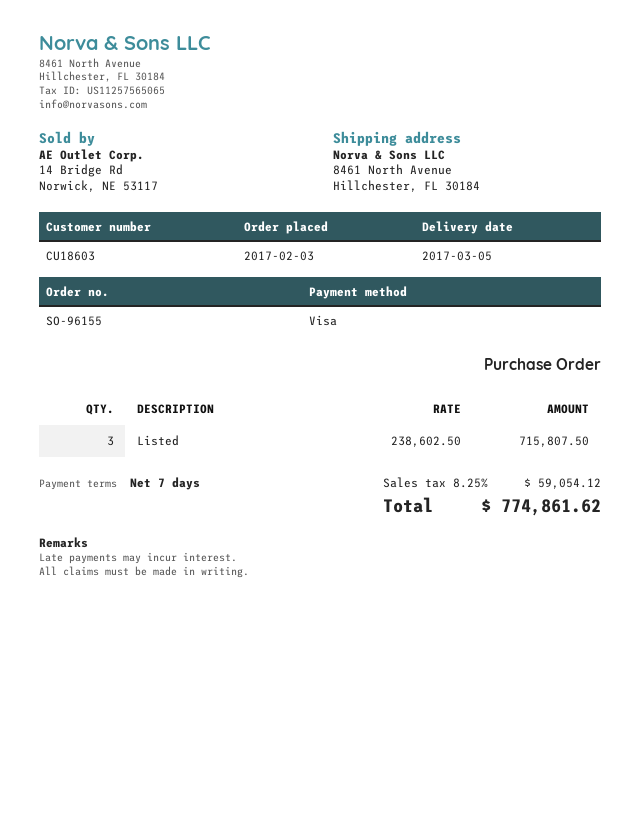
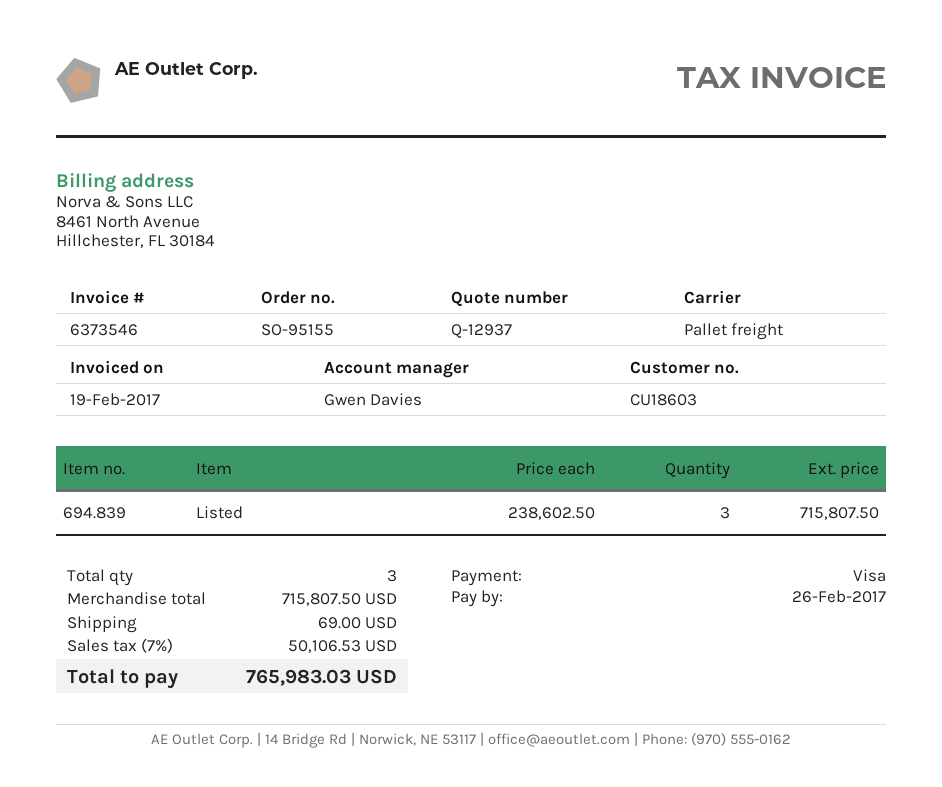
order number: SO-96155 -> SO-95155
shipping: none -> 69.00
tax: 8.25% = 59054.12 -> 7% = 50106.53
total: 774861.62 -> 765983.03

